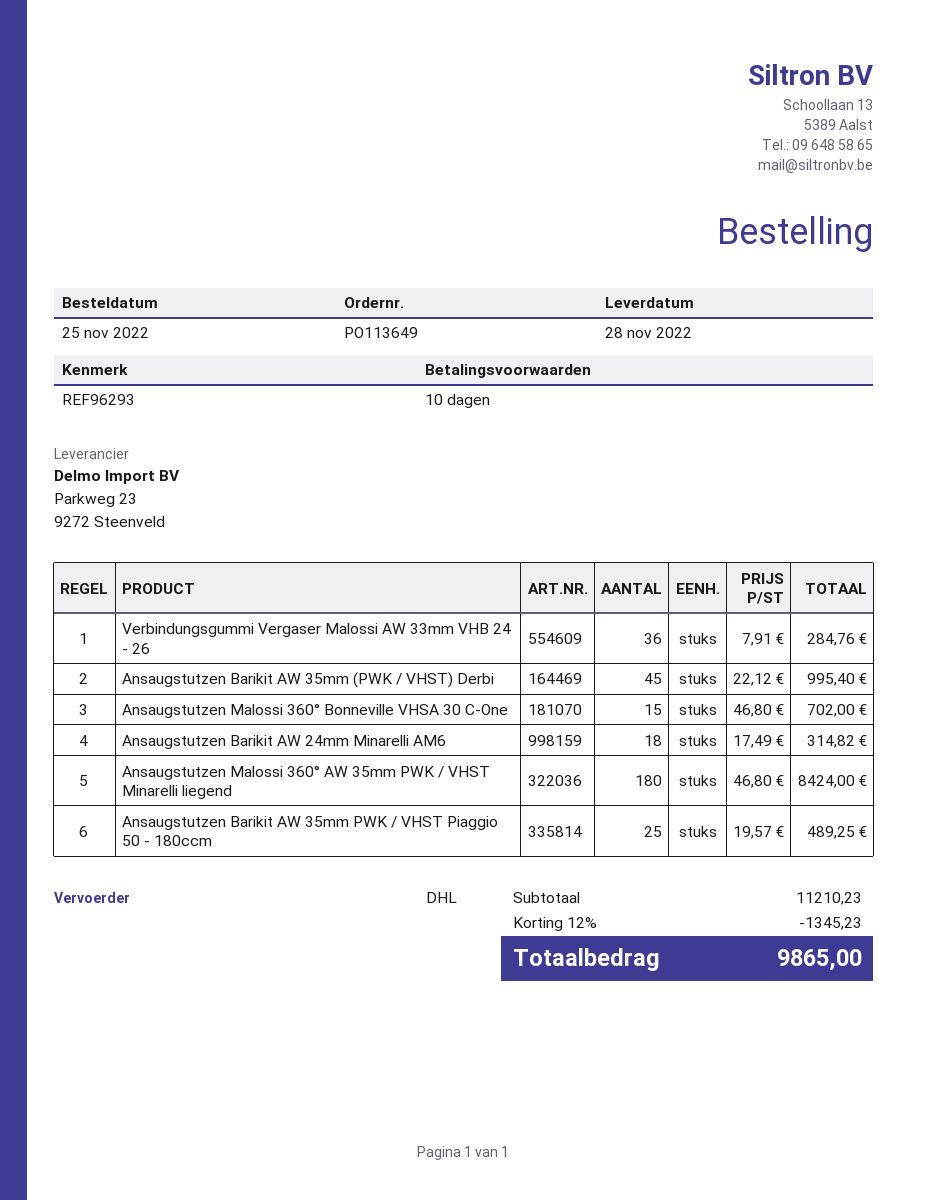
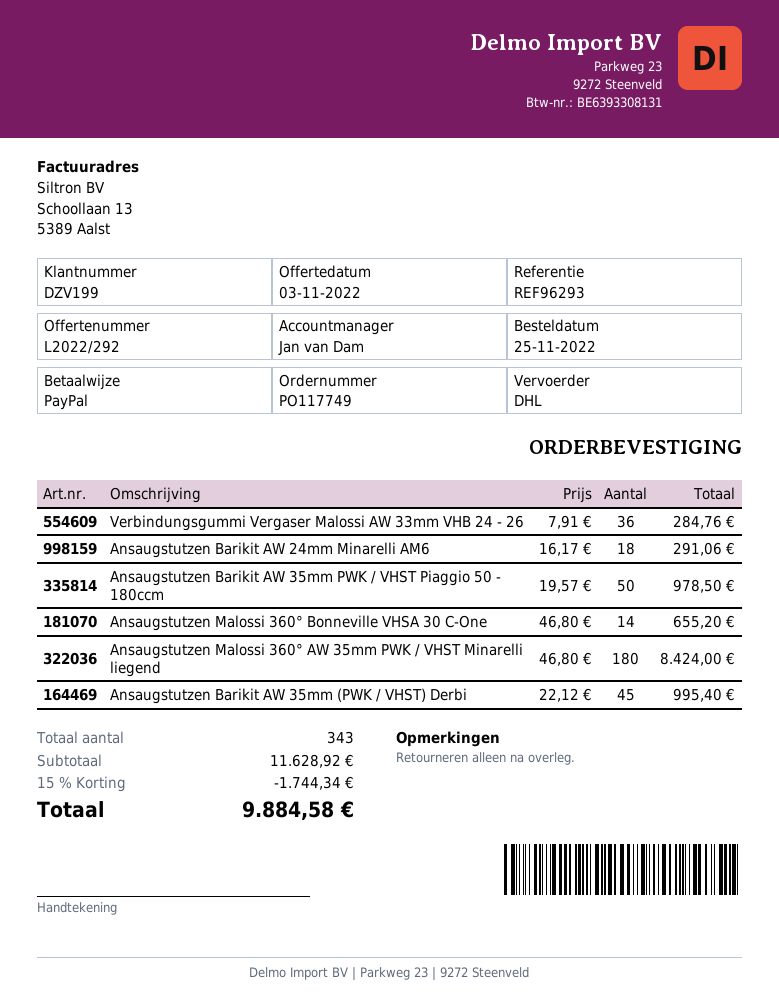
order number: PO113649 -> PO117749
Ansaugstutzen Malossi 360° Bonneville VHSA 30 C-One: 15 x 46.80 = 702.00 -> 14 x 46.80 = 655.20
Ansaugstutzen Barikit AW 24mm Minarelli AM6: 18 x 17.49 = 314.82 -> 18 x 16.17 = 291.06
Ansaugstutzen Barikit AW 35mm PWK / VHST Piaggio 50 - 180ccm: 25 x 19.57 = 489.25 -> 50 x 19.57 = 978.50
subtotal: 11210.23 -> 11628.92
discount: 12% = 1345.23 -> 15% = 1744.34
total: 9865.00 -> 9884.58

